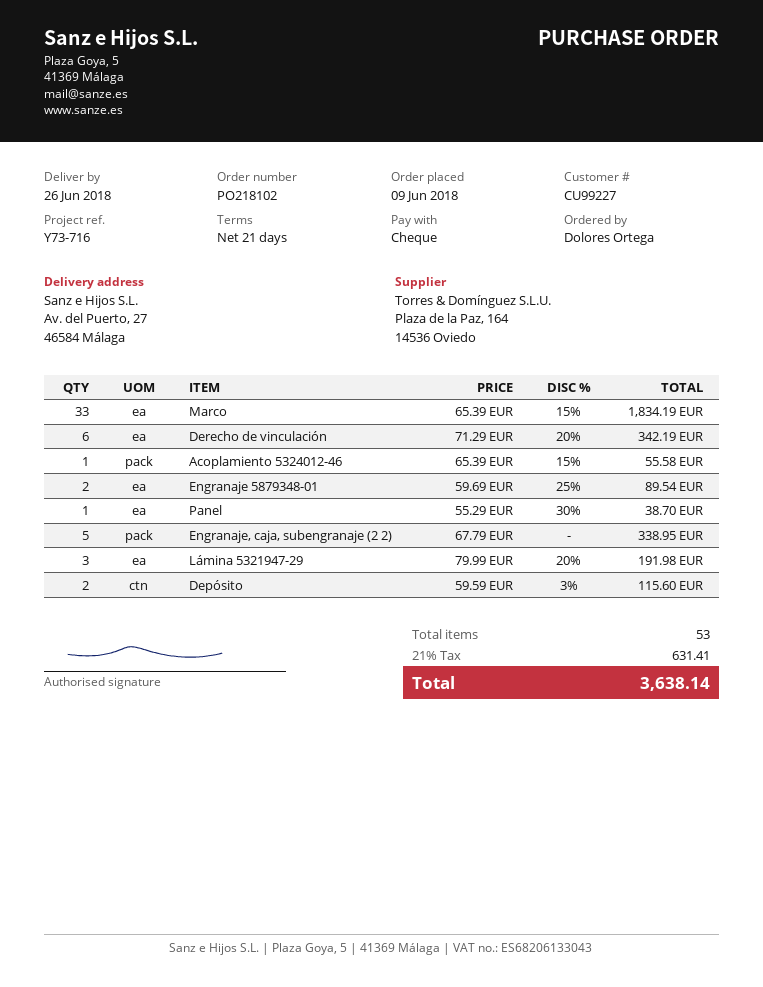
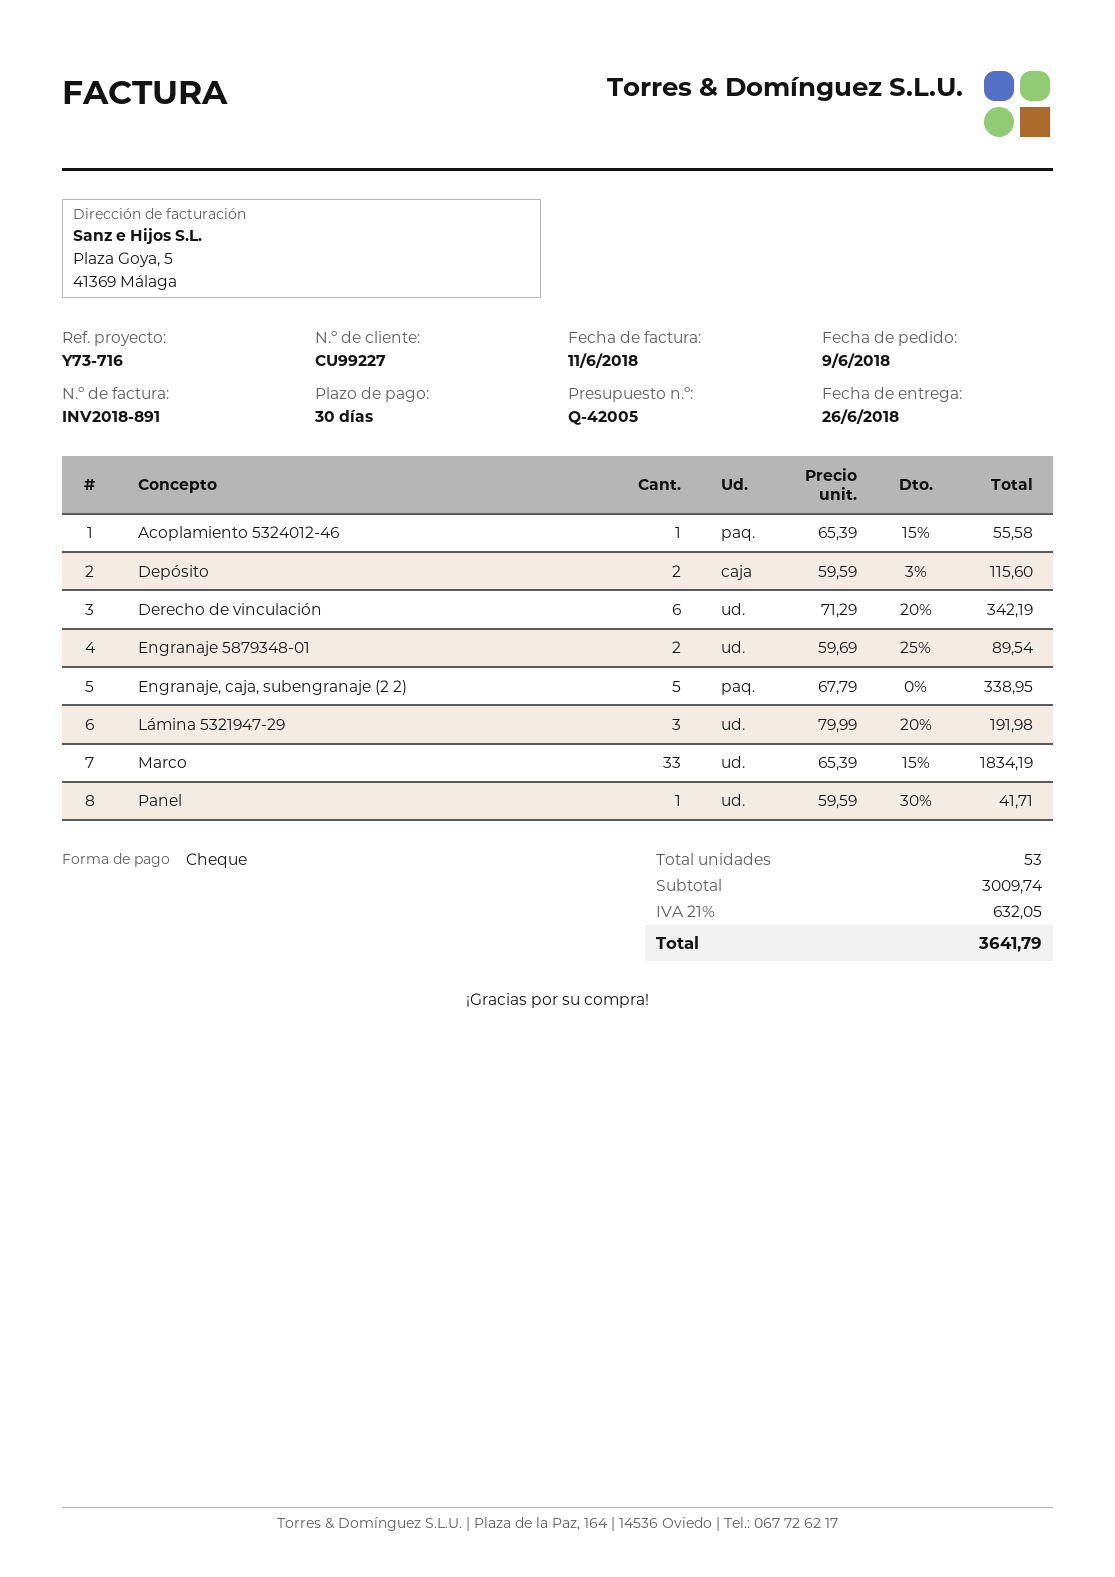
payment terms: 21 days -> 30 days
Panel: 1 x 55.29 - 30% = 38.70 -> 1 x 59.59 - 30% = 41.71
tax: 21% = 631.41 -> 21% = 632.05
total: 3638.14 -> 3641.79

